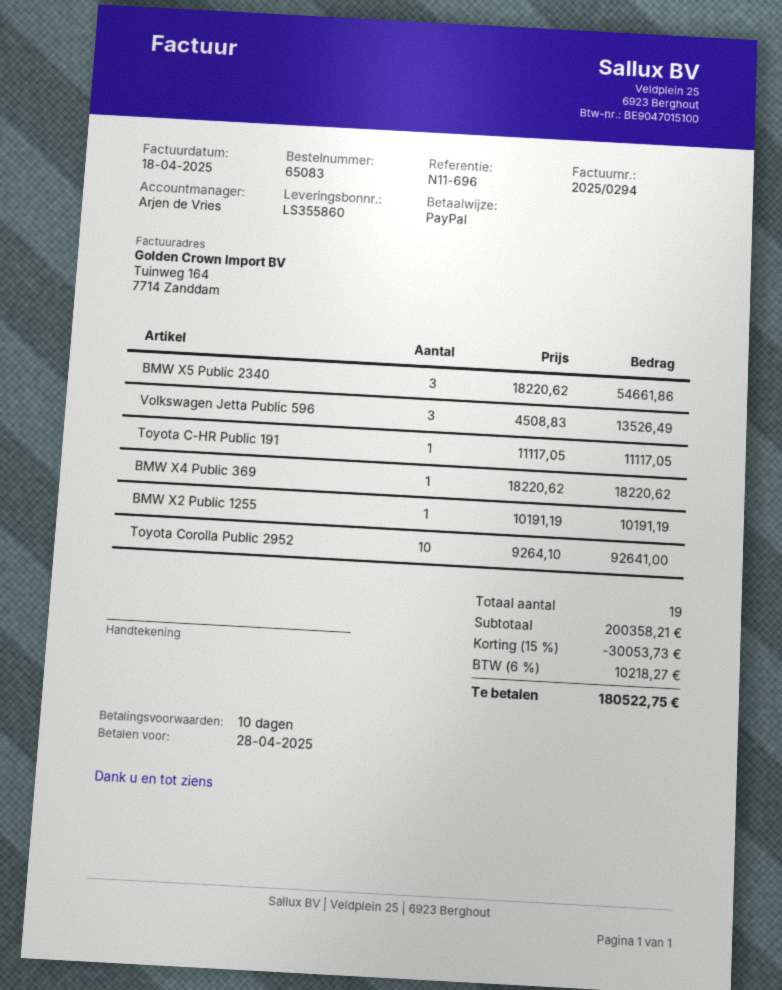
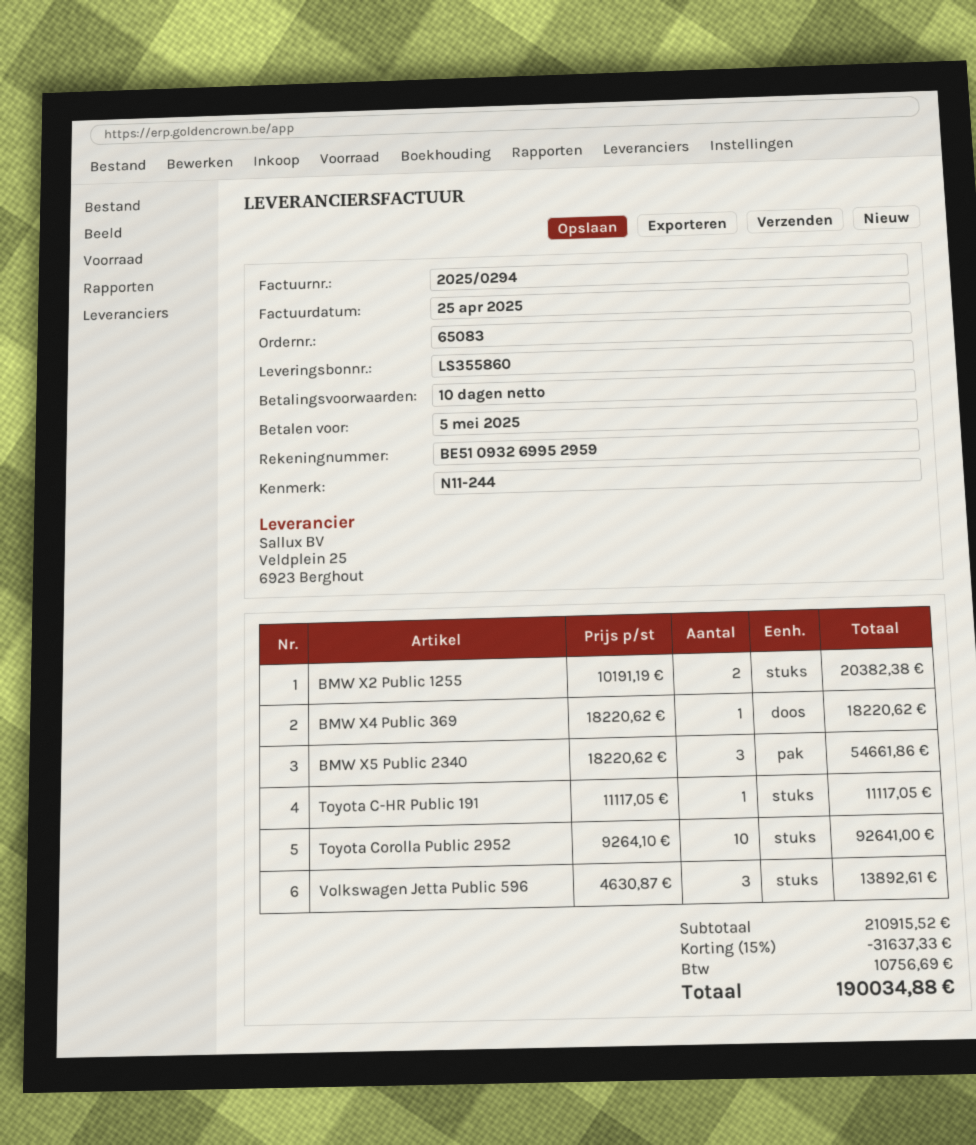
invoice date: 2025-04-18 -> 2025-04-25
due date: 2025-04-28 -> 2025-05-05
reference: N11-696 -> N11-244
Volkswagen Jetta Public 596: 3 x 4508.83 = 13526.49 -> 3 x 4630.87 = 13892.61
BMW X2 Public 1255: 1 x 10191.19 = 10191.19 -> 2 x 10191.19 = 20382.38
subtotal: 200358.21 -> 210915.52
discount: 15% = 30053.73 -> 15% = 31637.33
tax: 10218.27 -> 10756.69
total: 180522.75 -> 190034.88

